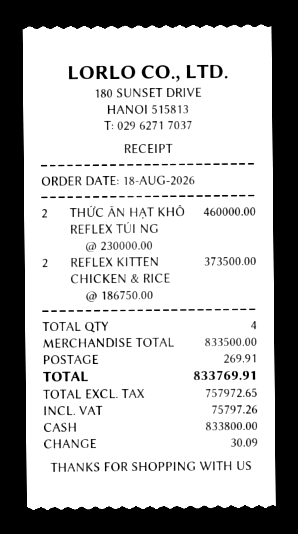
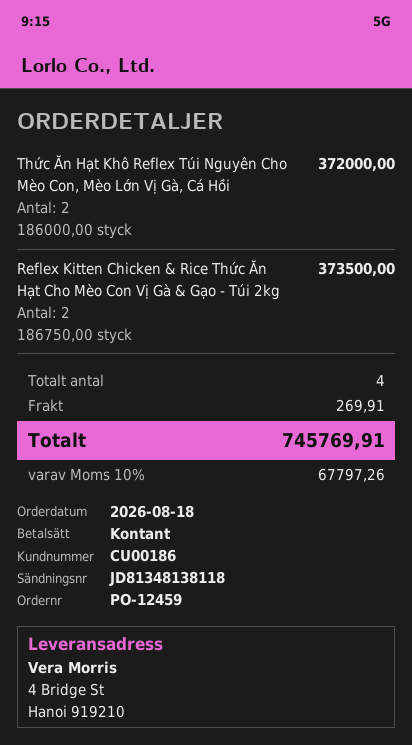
THỨC ĂN HẠT KHÔ REFLEX TÚI NG: 2 x 230000.00 = 460000.00 -> 2 x 186000.00 = 372000.00
tax: 75797.26 -> 67797.26
total: 833769.91 -> 745769.91

